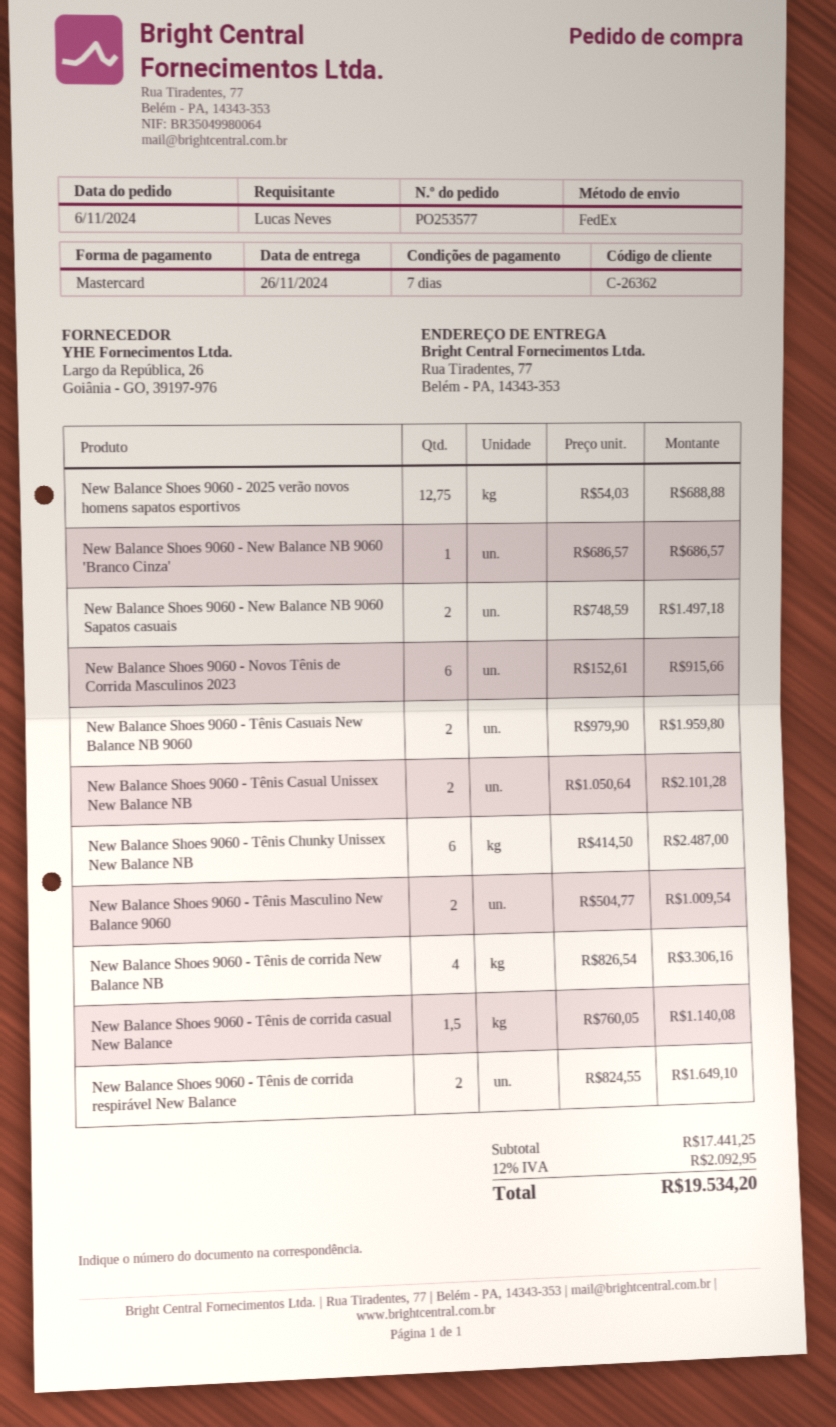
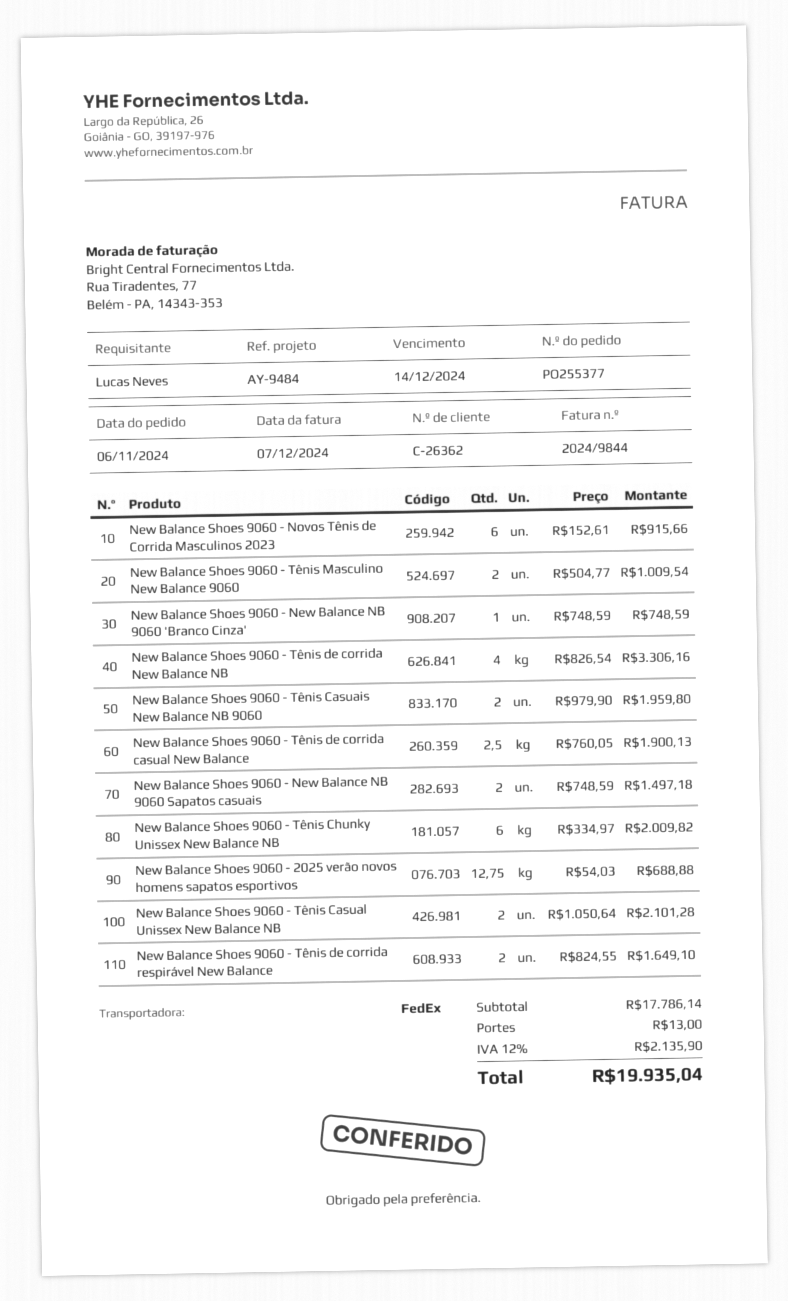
order number: PO253577 -> PO255377
New Balance Shoes 9060 - New Balance NB 9060 'Branco Cinza': 1 x 686.57 = 686.57 -> 1 x 748.59 = 748.59
New Balance Shoes 9060 - Tênis Chunky Unissex New Balance NB: 6 x 414.50 = 2487.00 -> 6 x 334.97 = 2009.82
New Balance Shoes 9060 - Tênis de corrida casual New Balance: 1.5 x 760.05 = 1140.08 -> 2.5 x 760.05 = 1900.13
subtotal: 17441.25 -> 17786.14
shipping: none -> 13.00
tax: 12% = 2092.95 -> 12% = 2135.90
total: 19534.20 -> 19935.04

